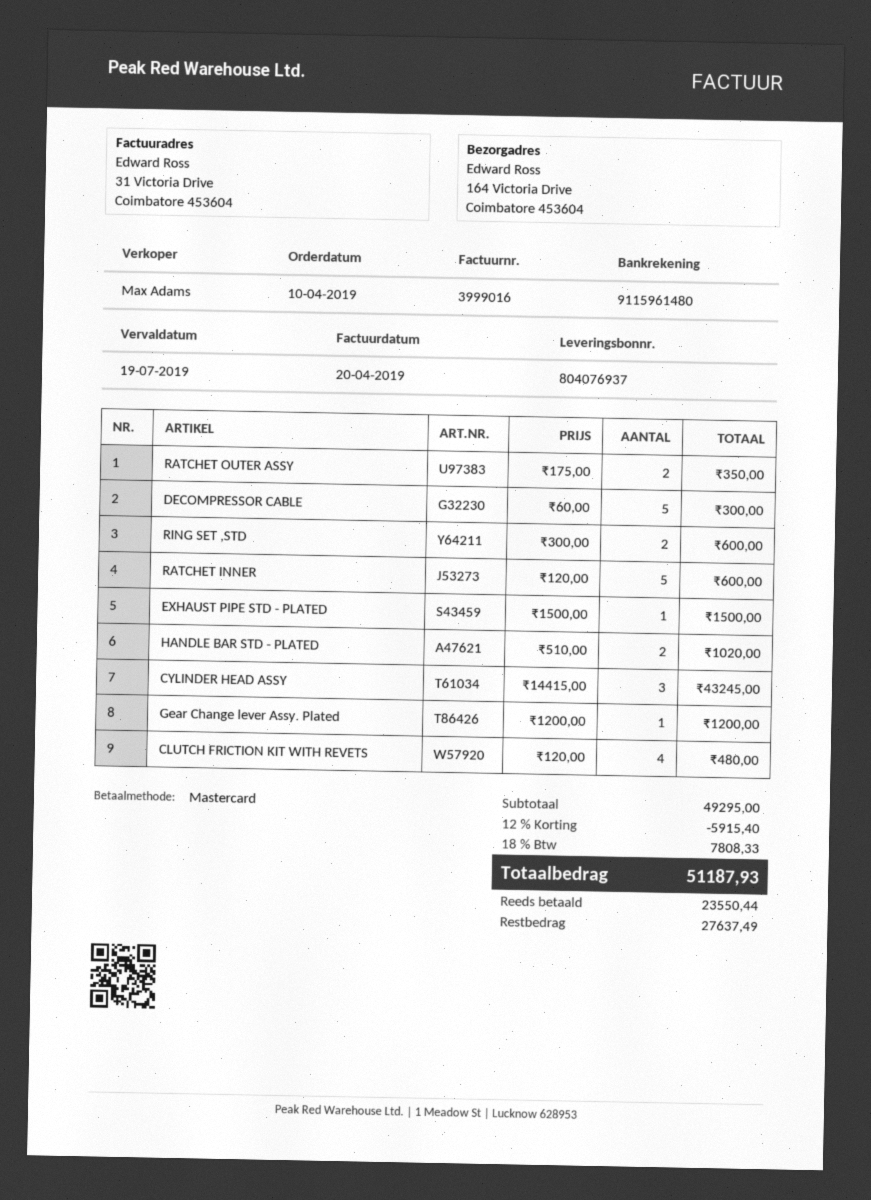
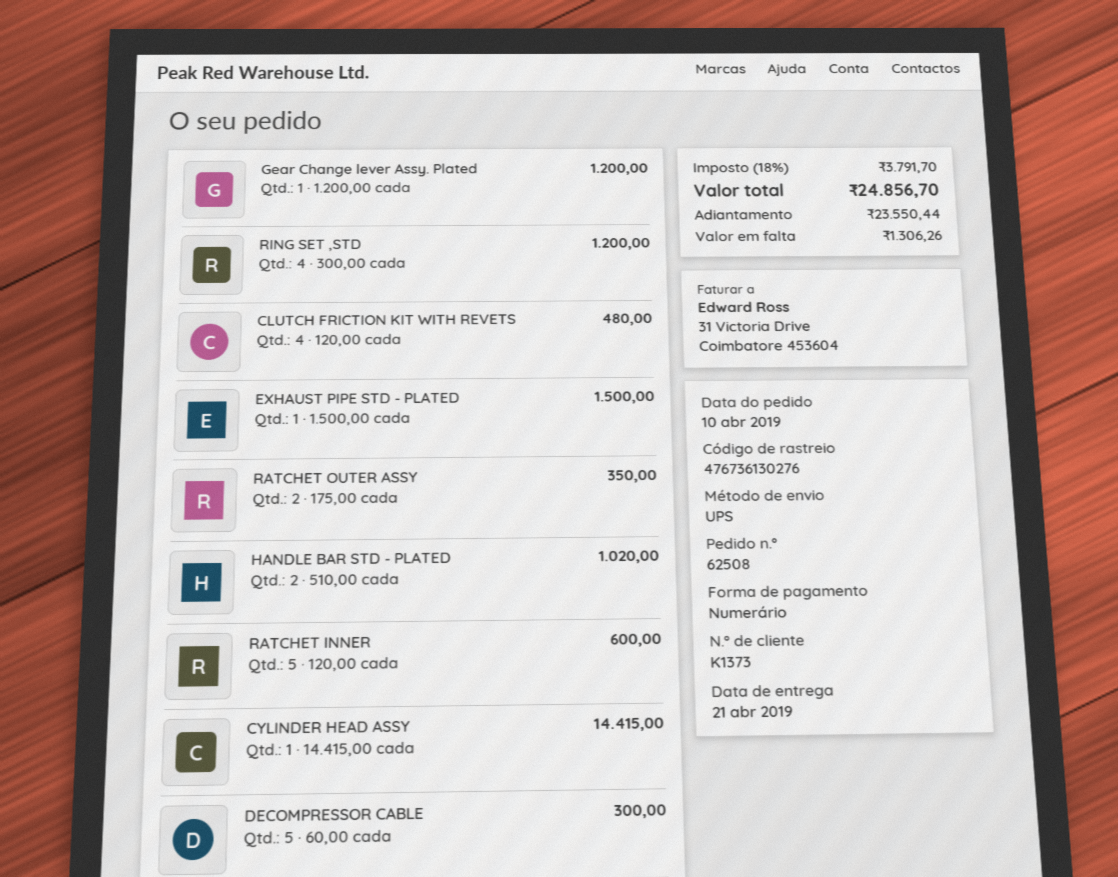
payment method: Mastercard -> cash
RING SET ,STD: 2 x 300.00 = 600.00 -> 4 x 300.00 = 1200.00
CYLINDER HEAD ASSY: 3 x 14415.00 = 43245.00 -> 1 x 14415.00 = 14415.00
discount: 12% = 5915.40 -> none
tax: 18% = 7808.33 -> 18% = 3791.70
total: 51187.93 -> 24856.70
balance: 27637.49 -> 1306.26

